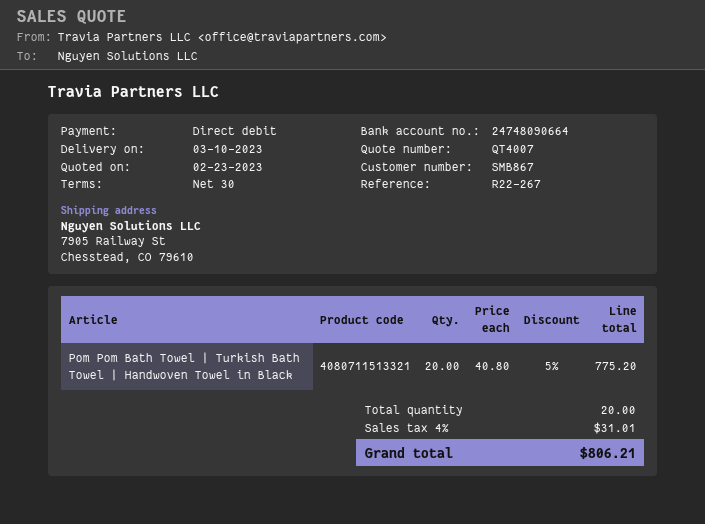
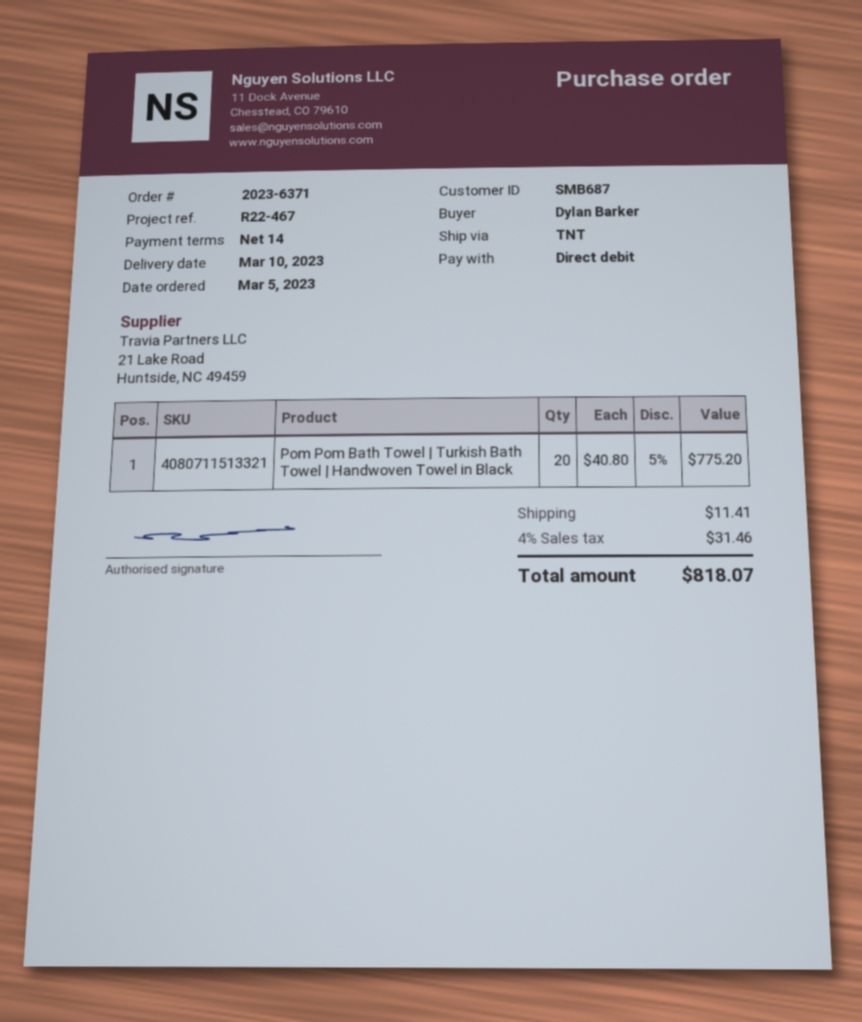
payment terms: 30 days -> 14 days
customer number: SMB867 -> SMB687
reference: R22-267 -> R22-467
shipping: none -> 11.41
tax: 4% = 31.01 -> 4% = 31.46
total: 806.21 -> 818.07

